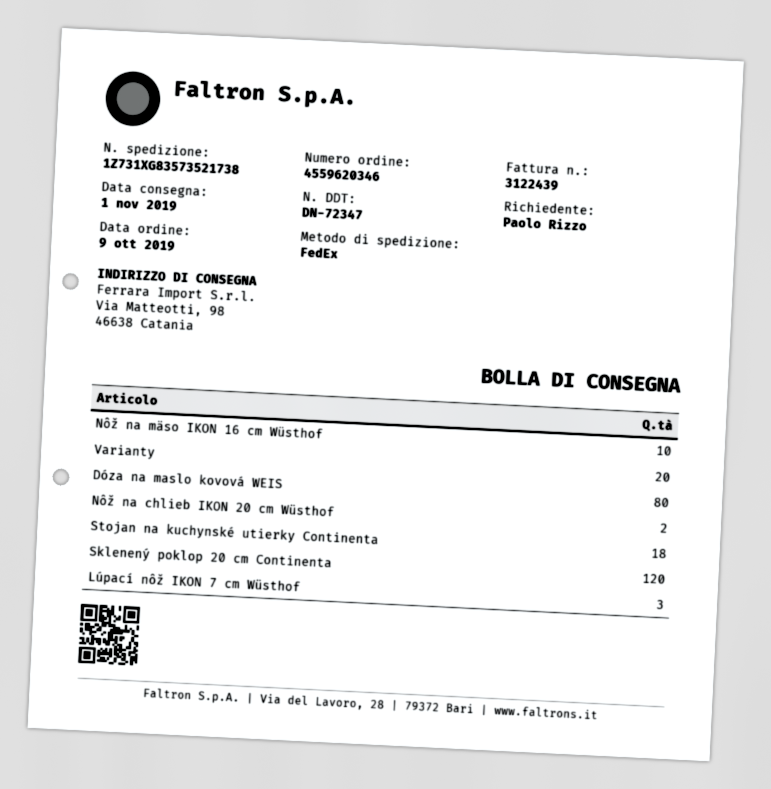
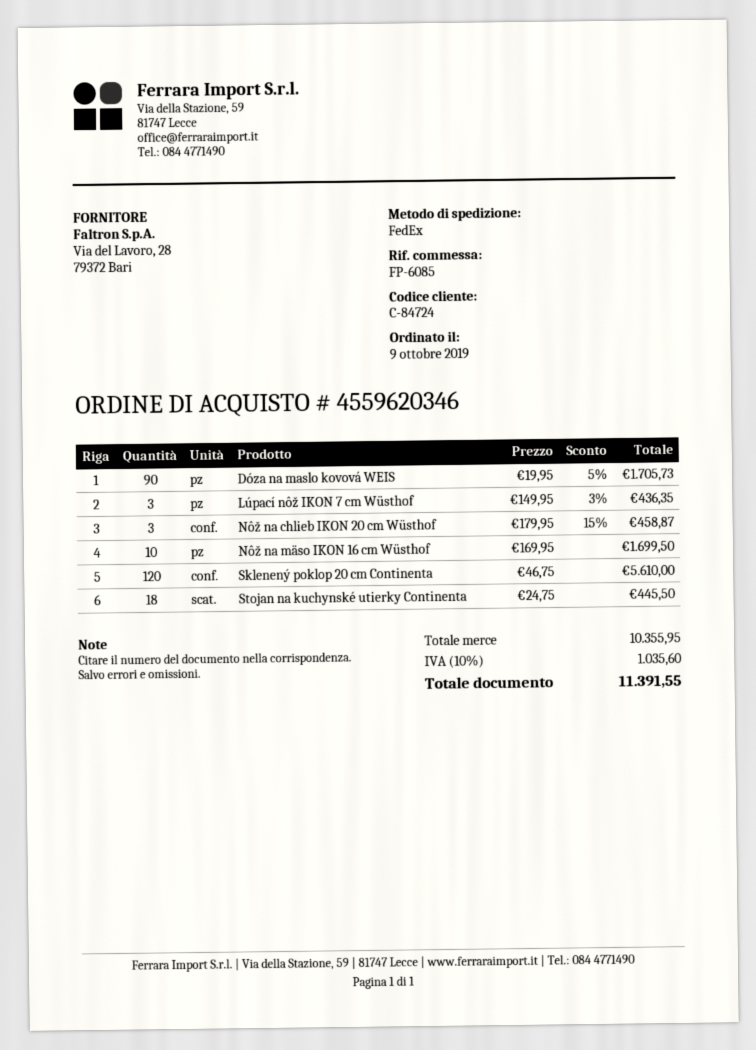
Varianty: 20 -> none
Dóza na maslo kovová WEIS: 80 -> 90
Nôž na chlieb IKON 20 cm Wüsthof: 2 -> 3

